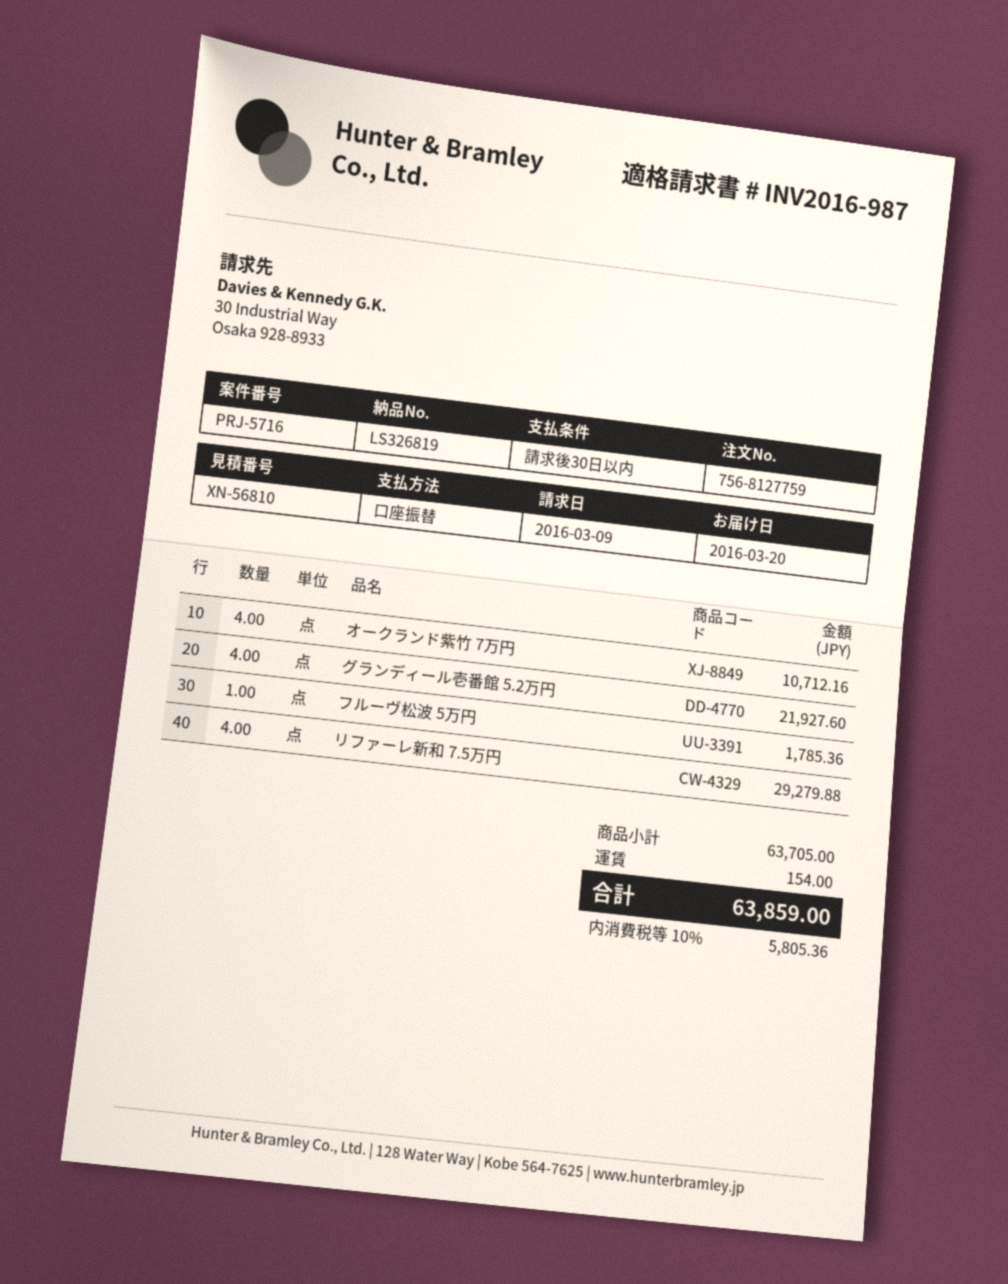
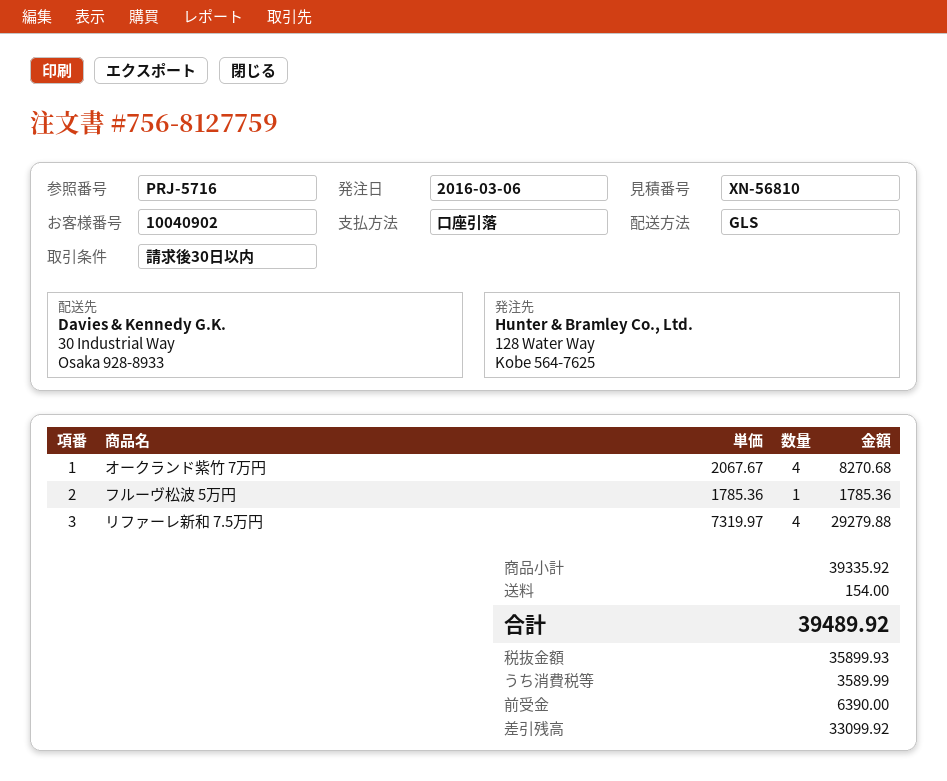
オークランド紫竹 7万円: 4 for 10712.16 -> 4 for 8270.68
グランディール壱番館 5.2万円: 4 for 21927.60 -> none
subtotal: 63705.00 -> 39335.92
tax: 5805.36 -> 3589.99
total: 63859.00 -> 39489.92

